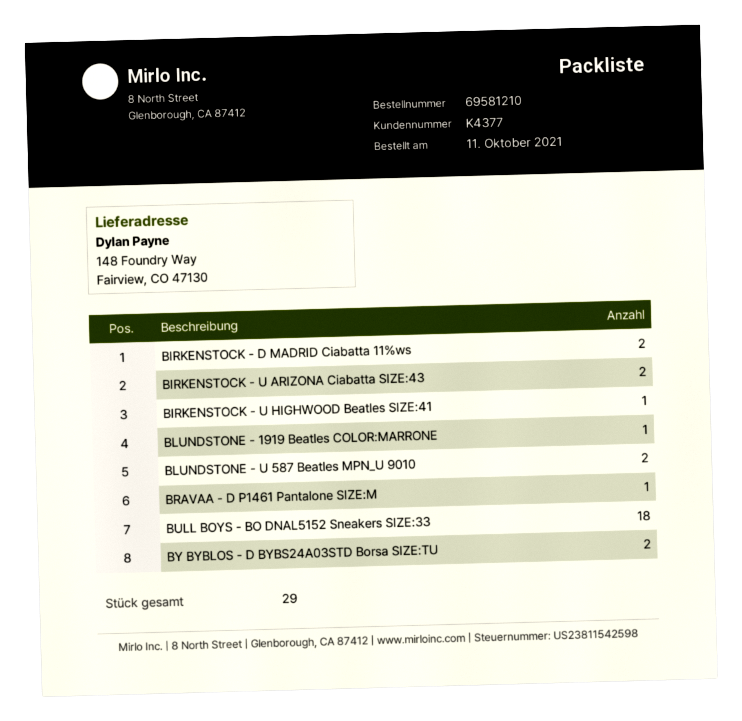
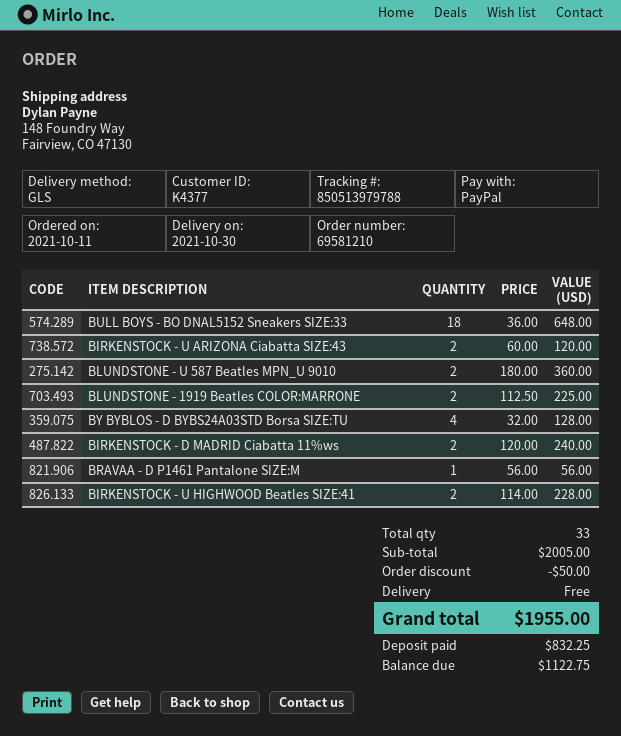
BIRKENSTOCK - U HIGHWOOD Beatles SIZE:41: 1 -> 2
BLUNDSTONE - 1919 Beatles COLOR:MARRONE: 1 -> 2
BY BYBLOS - D BYBS24A03STD Borsa SIZE:TU: 2 -> 4
total quantity: 29 -> 33

